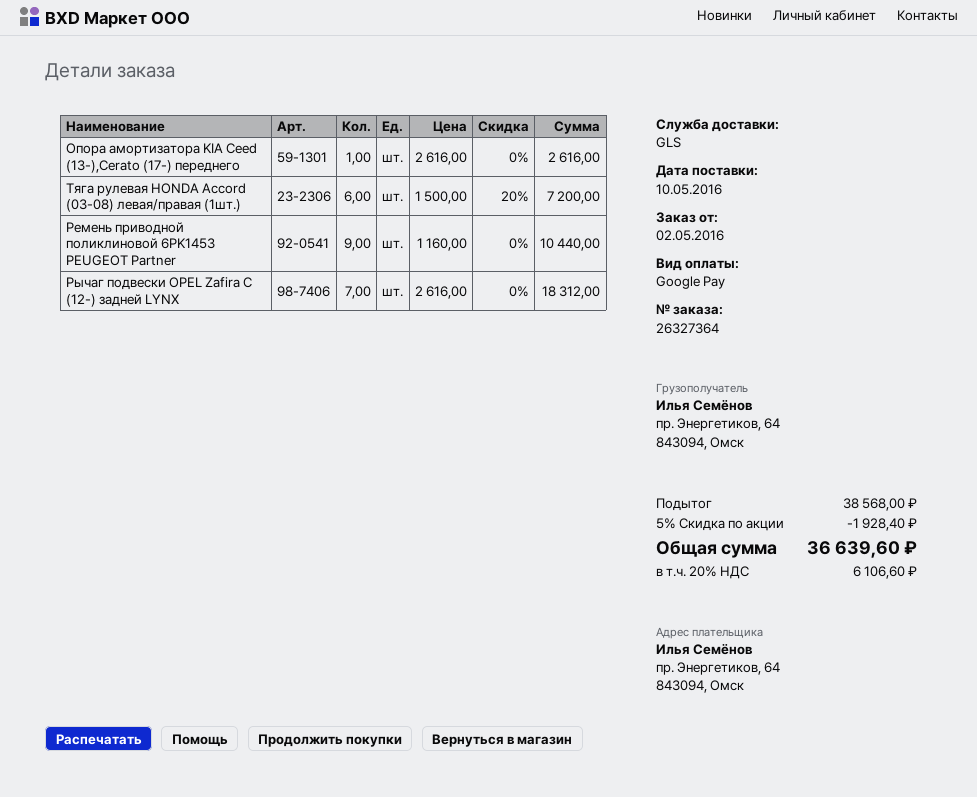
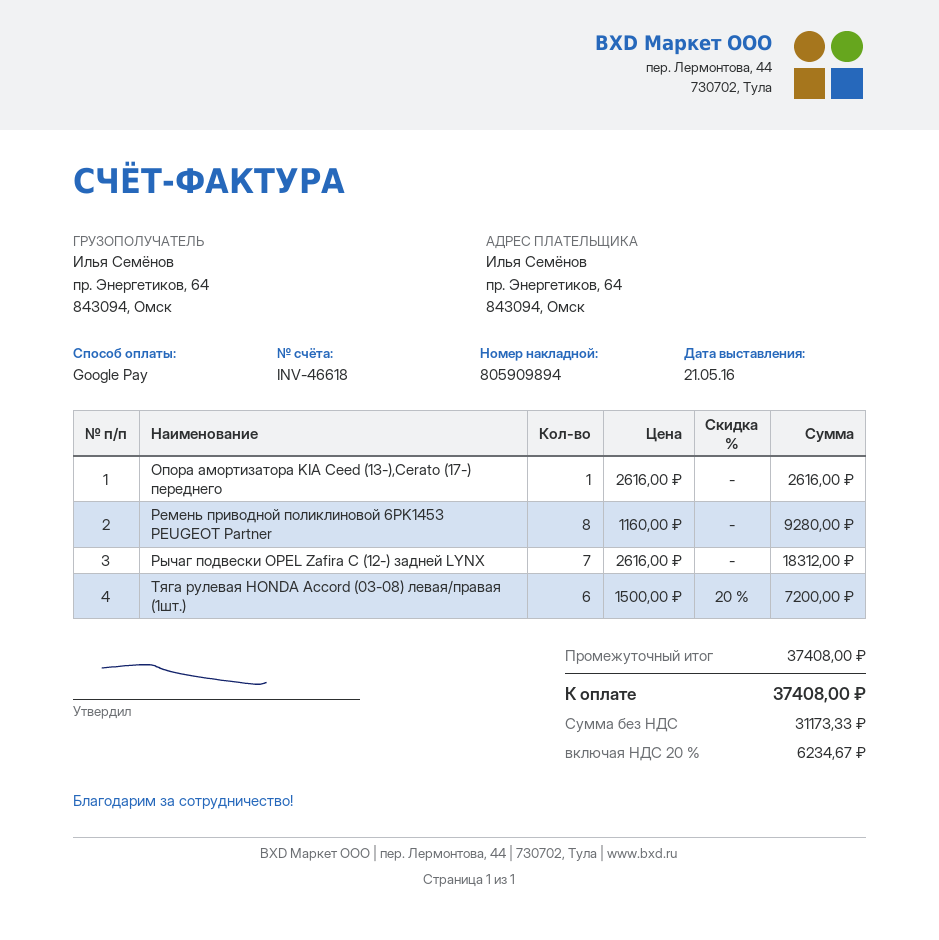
Ремень приводной поликлиновой 6PK1453 PEUGEOT Partner: 9 x 1160.00 = 10440.00 -> 8 x 1160.00 = 9280.00
subtotal: 38568.00 -> 37408.00
discount: 5% = 1928.40 -> none
tax: 20% = 6106.60 -> 20% = 6234.67
total: 36639.60 -> 37408.00

